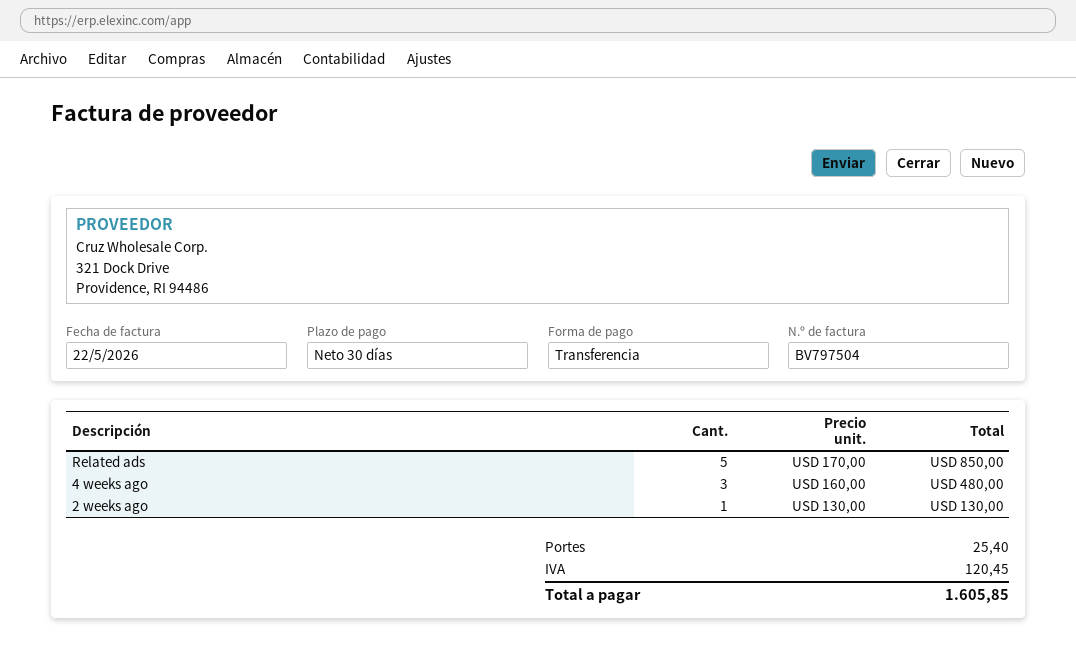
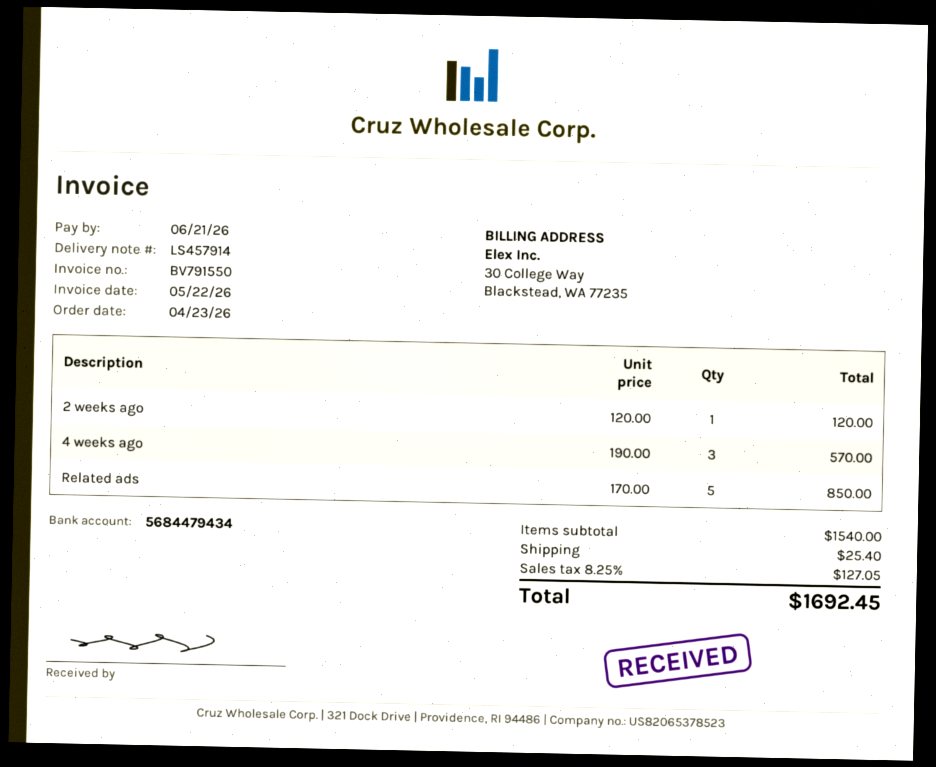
invoice number: BV797504 -> BV791550
4 weeks ago: 3 x 160.00 = 480.00 -> 3 x 190.00 = 570.00
2 weeks ago: 1 x 130.00 = 130.00 -> 1 x 120.00 = 120.00
tax: 120.45 -> 127.05
total: 1605.85 -> 1692.45

